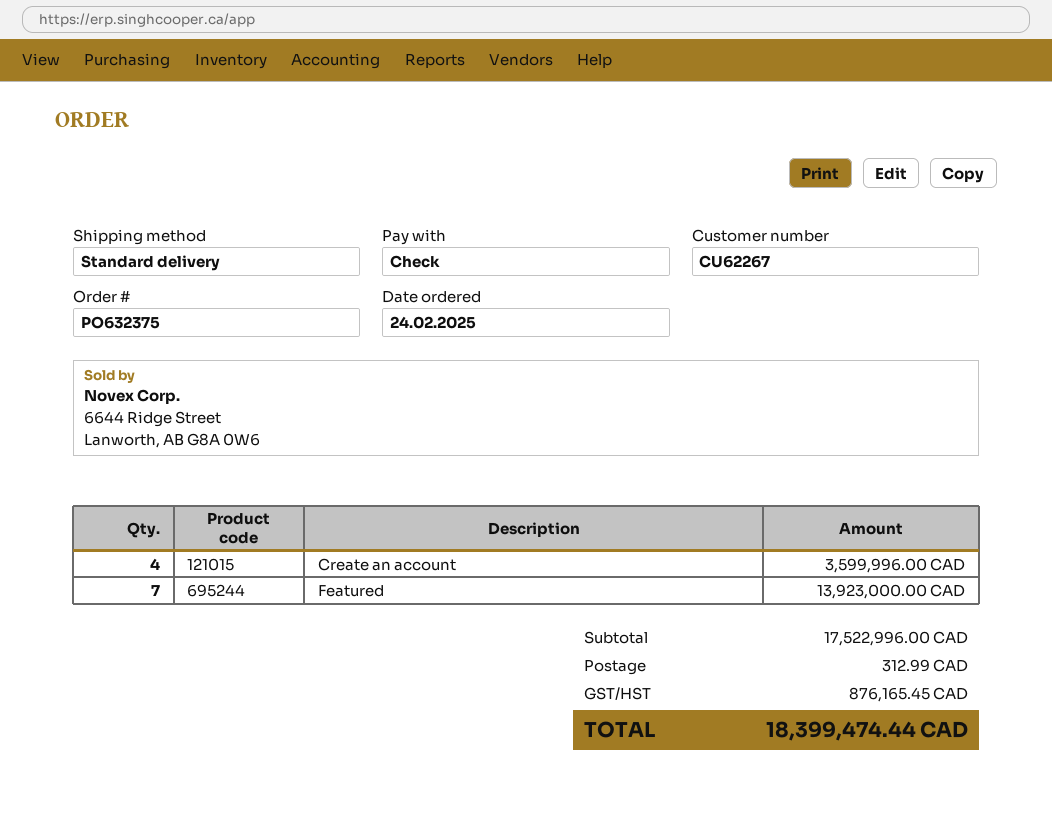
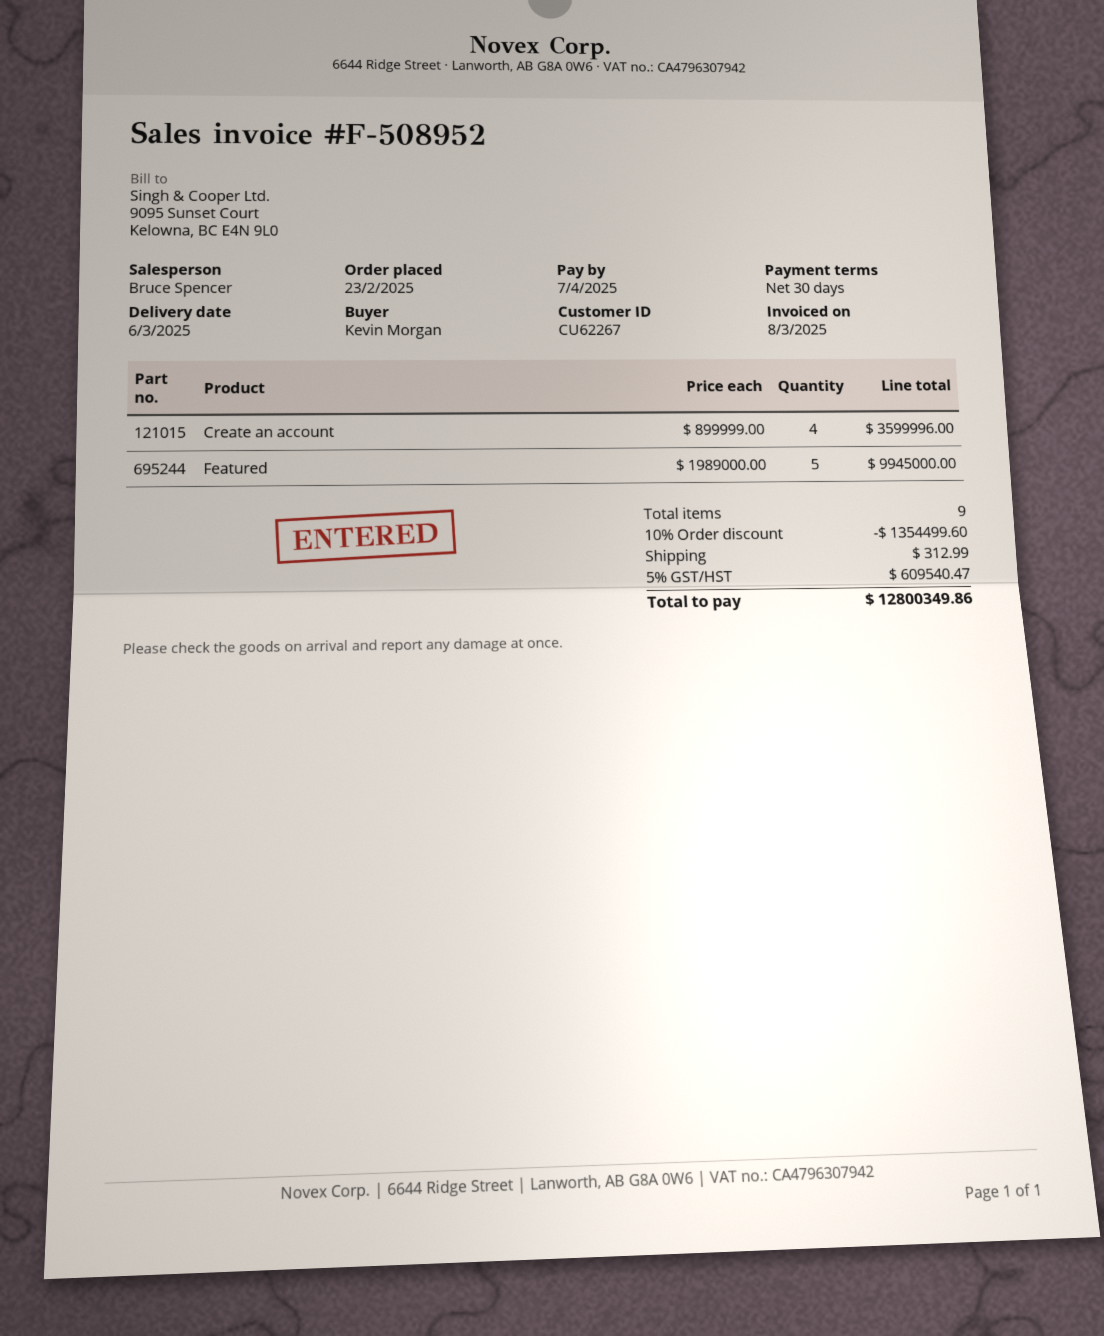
order date: 2025-02-24 -> 2025-02-23
Featured: 7 for 13923000.00 -> 5 for 9945000.00
discount: none -> 10% = 1354499.60
tax: 876165.45 -> 609540.47
total: 18399474.44 -> 12800349.86

